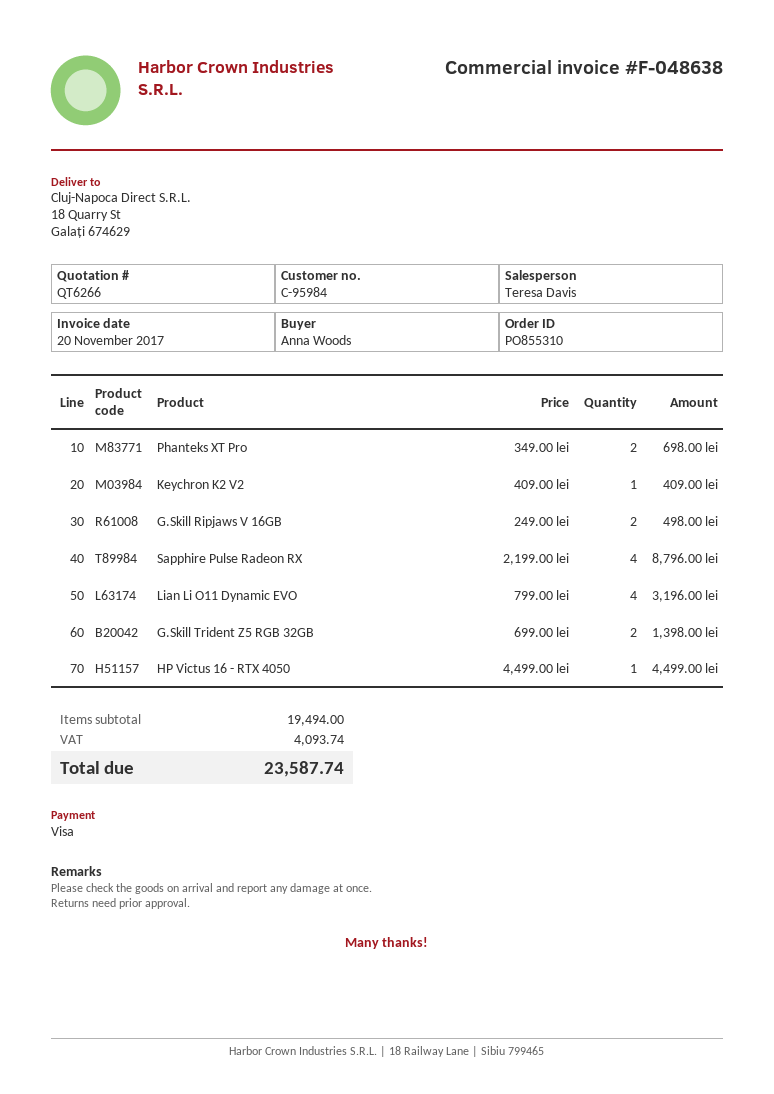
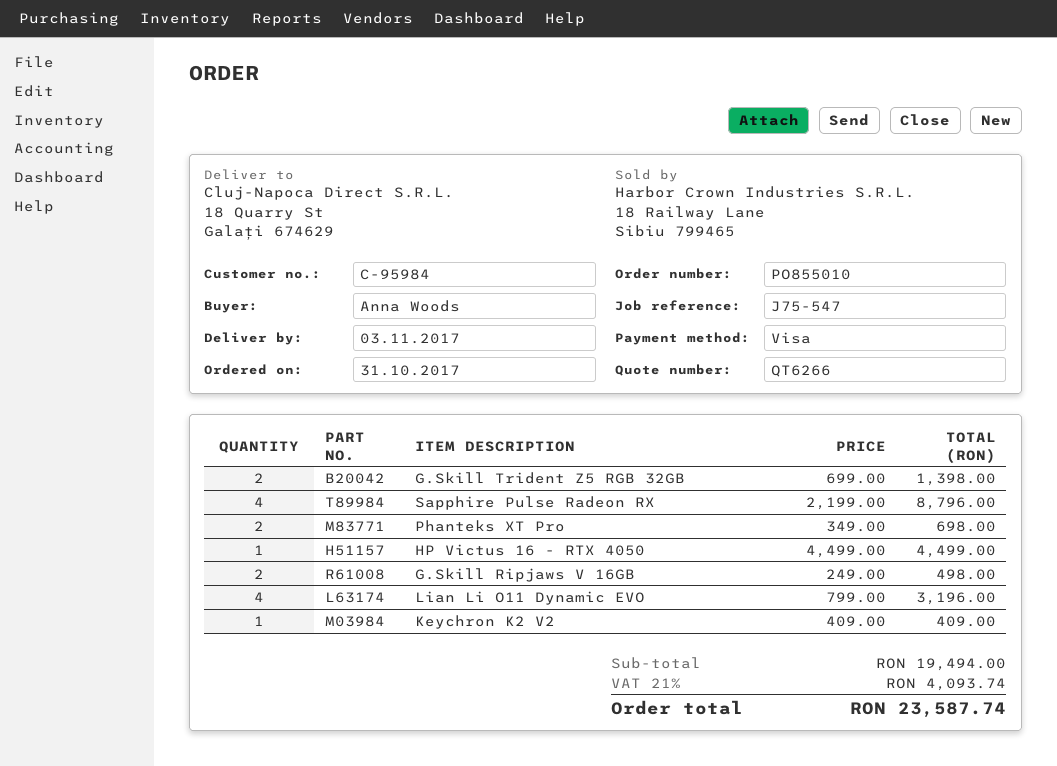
order number: PO855310 -> PO855010

